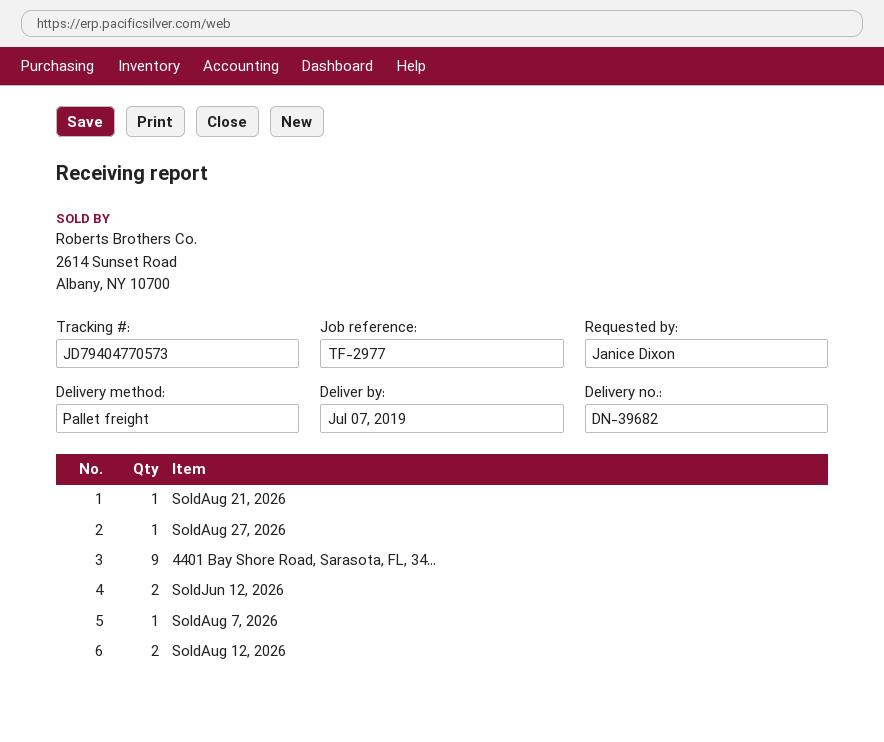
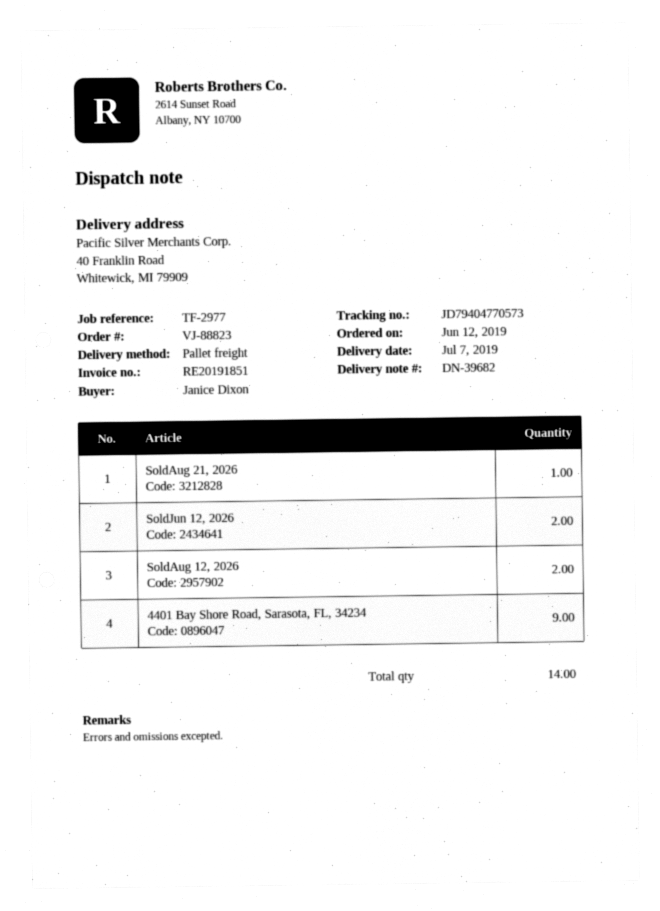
SoldAug 27, 2026: 1 -> none
SoldAug 7, 2026: 1 -> none

